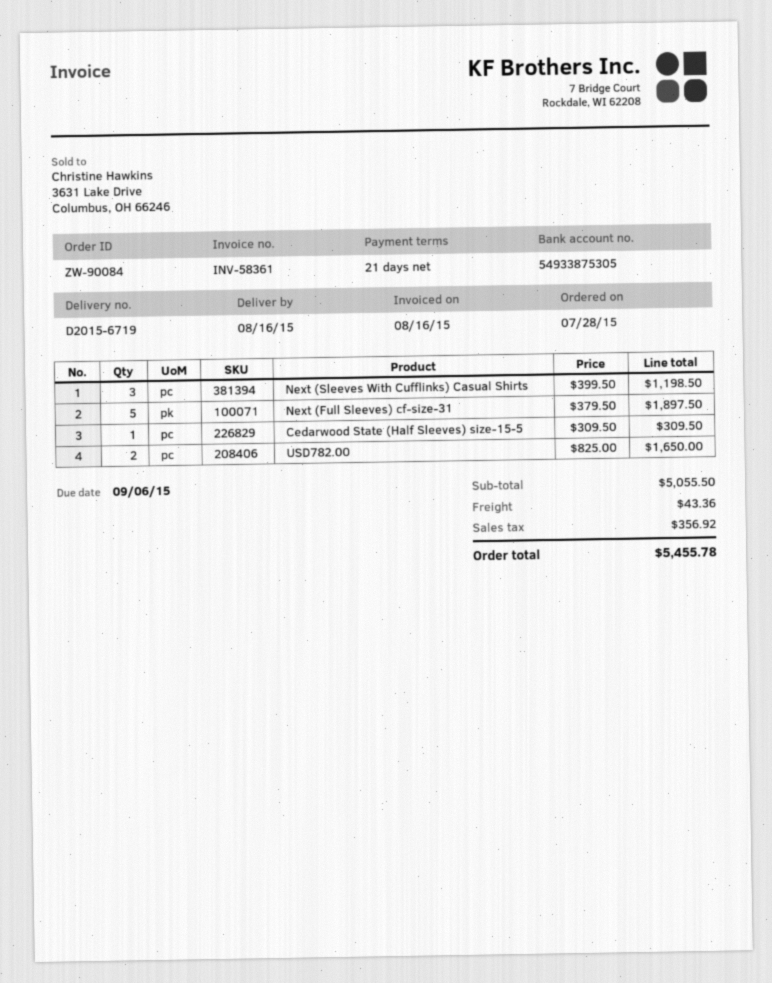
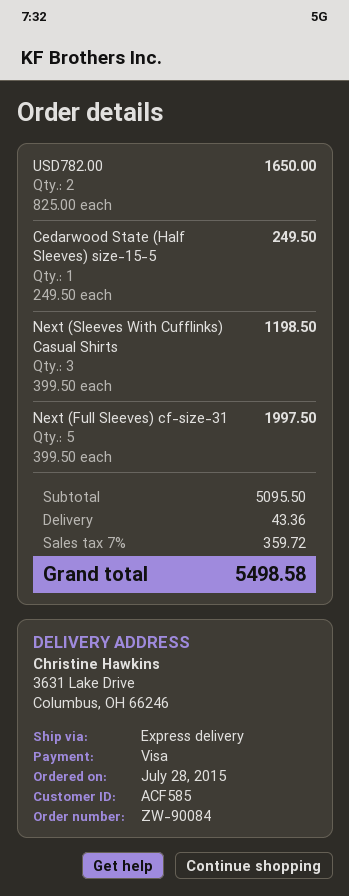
Next (Full Sleeves) cf-size-31: 5 x 379.50 = 1897.50 -> 5 x 399.50 = 1997.50
Cedarwood State (Half Sleeves) size-15-5: 1 x 309.50 = 309.50 -> 1 x 249.50 = 249.50
subtotal: 5055.50 -> 5095.50
tax: 356.92 -> 359.72
total: 5455.78 -> 5498.58

